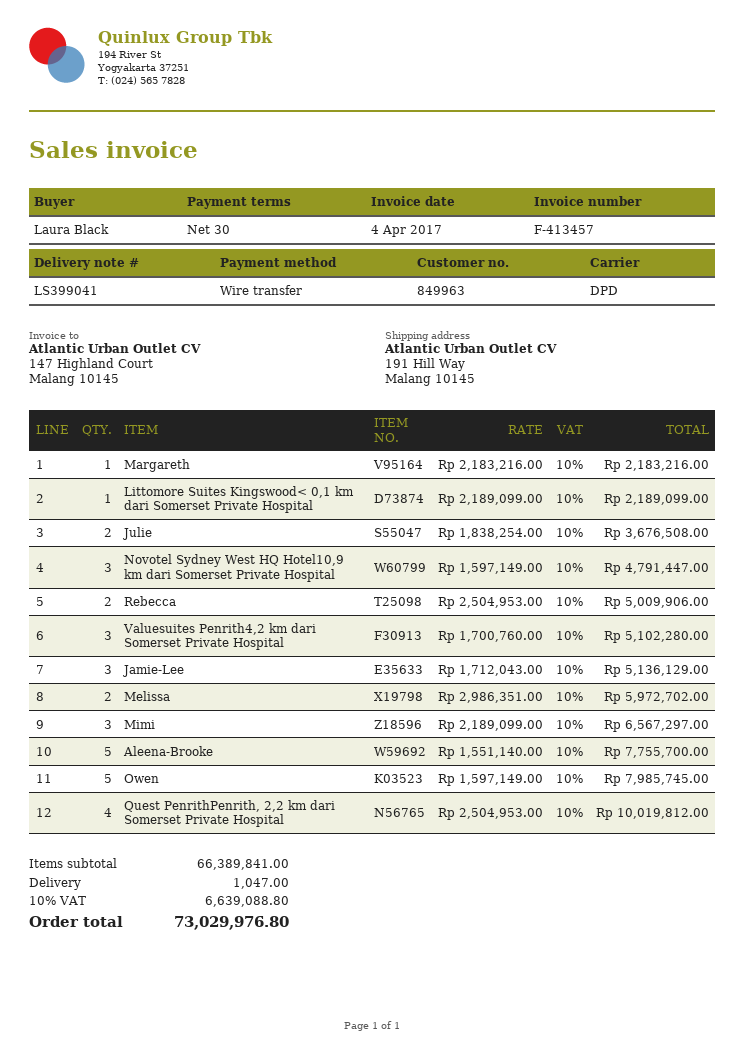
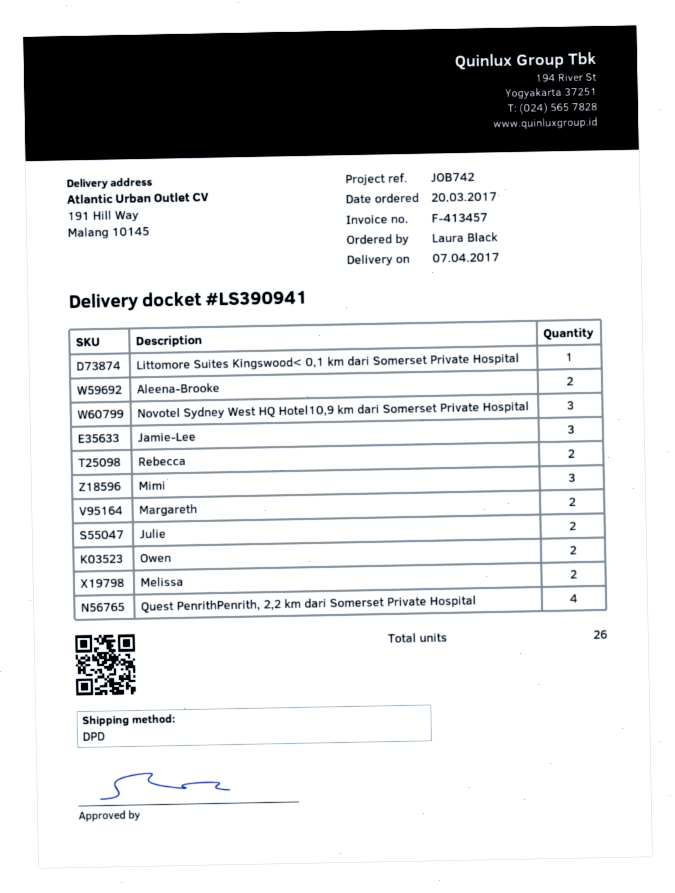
delivery note number: LS399041 -> LS390941
Margareth: 1 -> 2
Valuesuites Penrith4,2 km dari Somerset Private Hospital: 3 -> none
Aleena-Brooke: 5 -> 2
Owen: 5 -> 2

